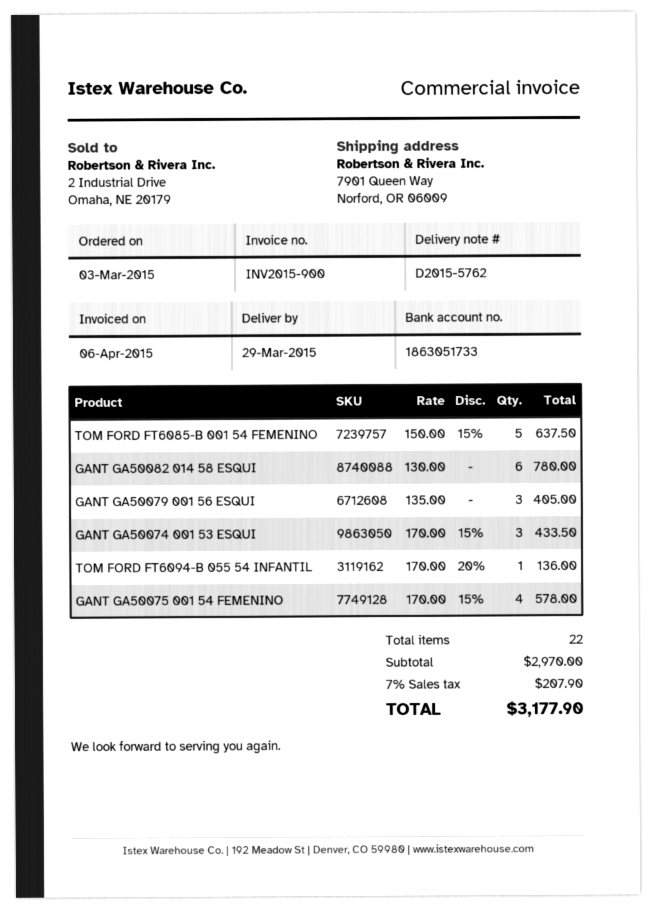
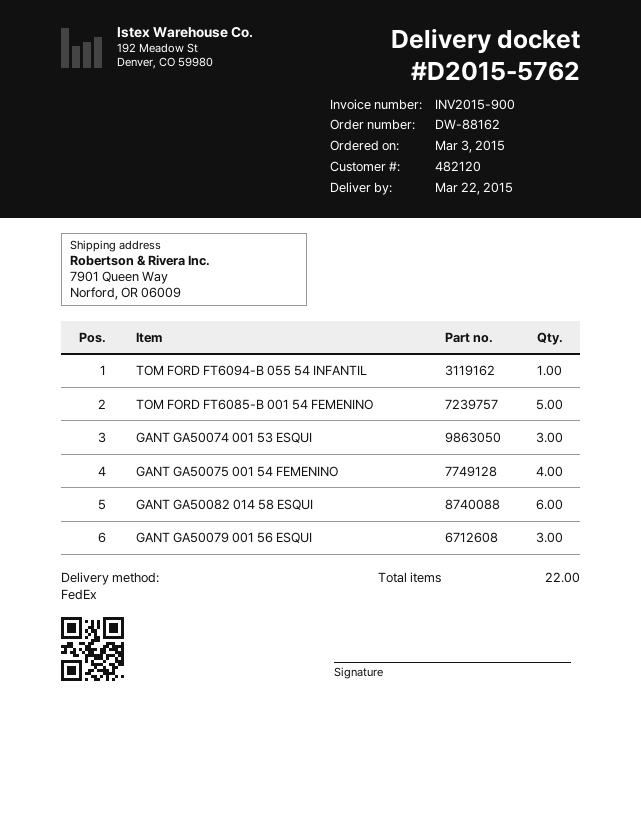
delivery date: 2015-03-29 -> 2015-03-22

